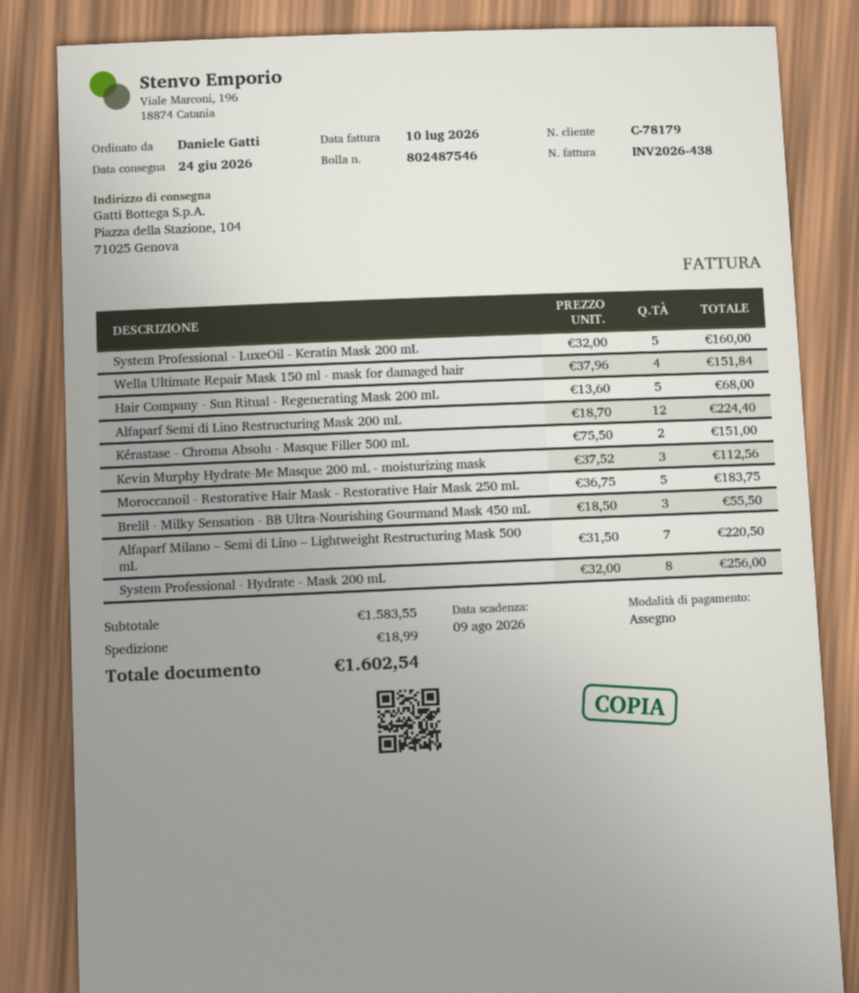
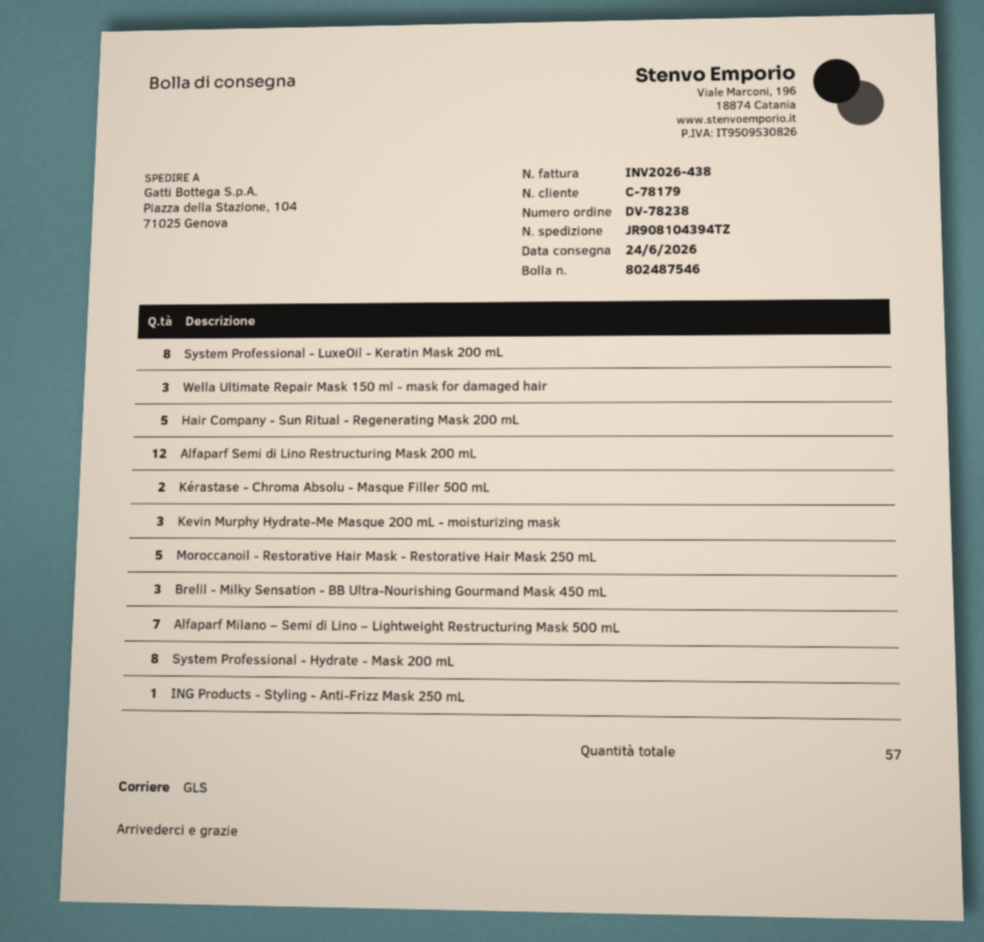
System Professional - LuxeOil - Keratin Mask 200 mL: 5 -> 8
Wella Ultimate Repair Mask 150 ml - mask for damaged hair: 4 -> 3
ING Products - Styling - Anti-Frizz Mask 250 mL: none -> 1

